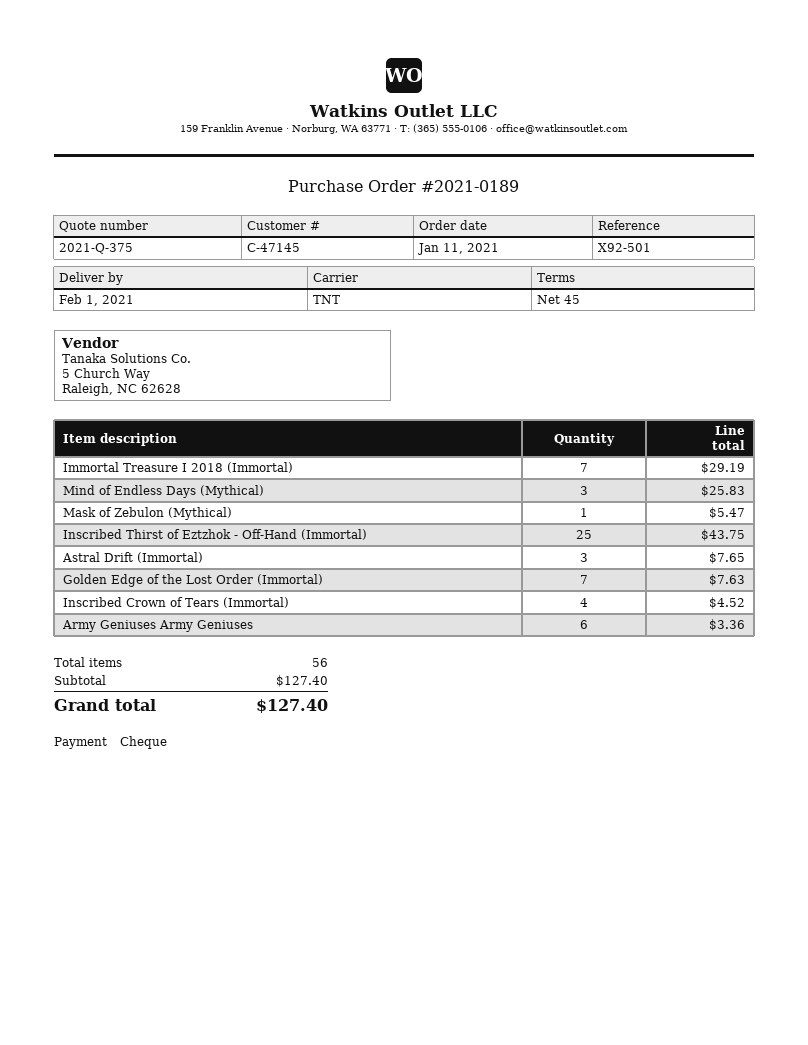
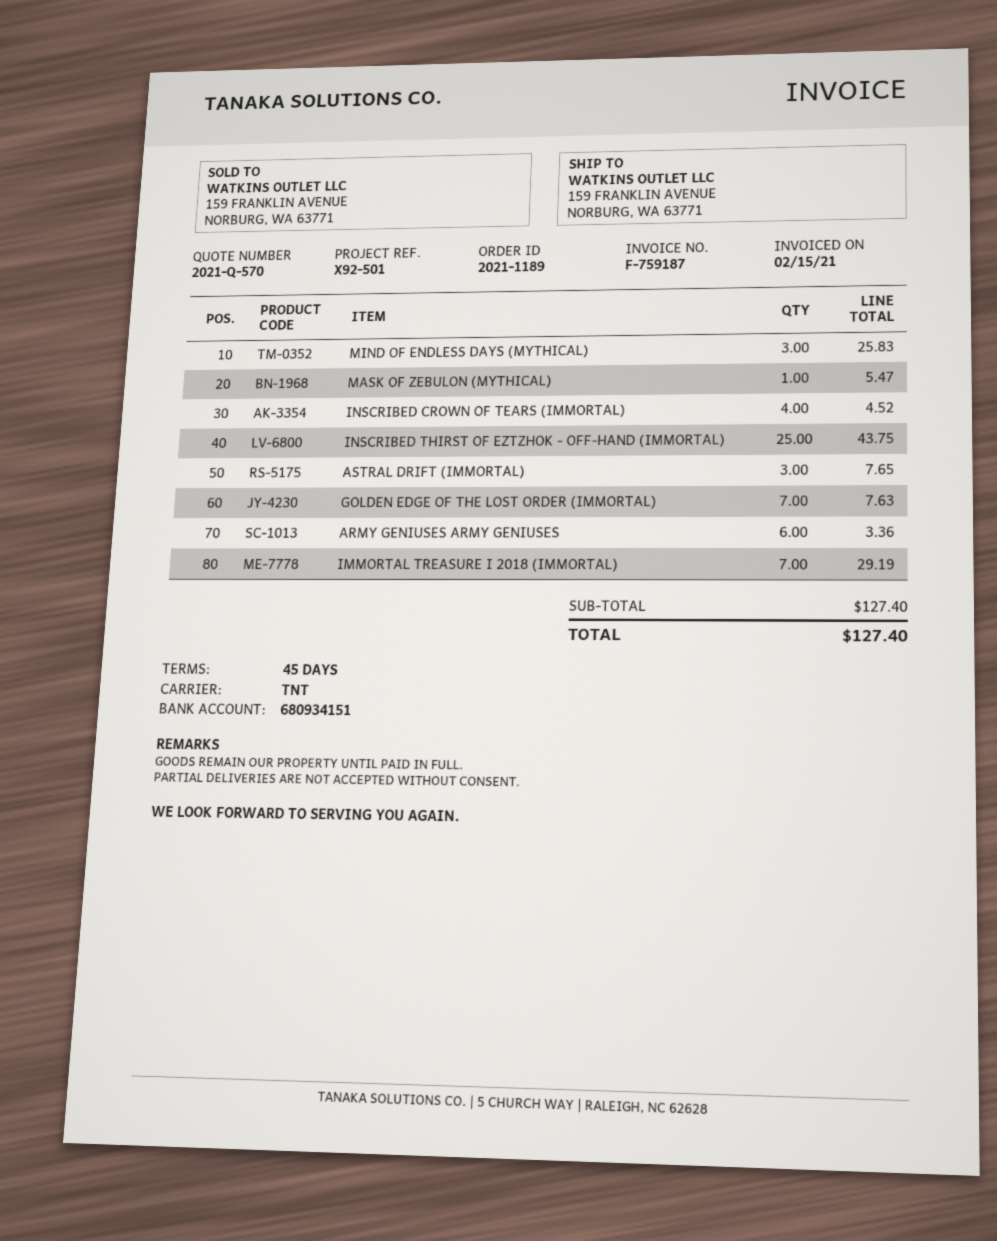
quote number: 2021-Q-375 -> 2021-Q-570
order number: 2021-0189 -> 2021-1189

